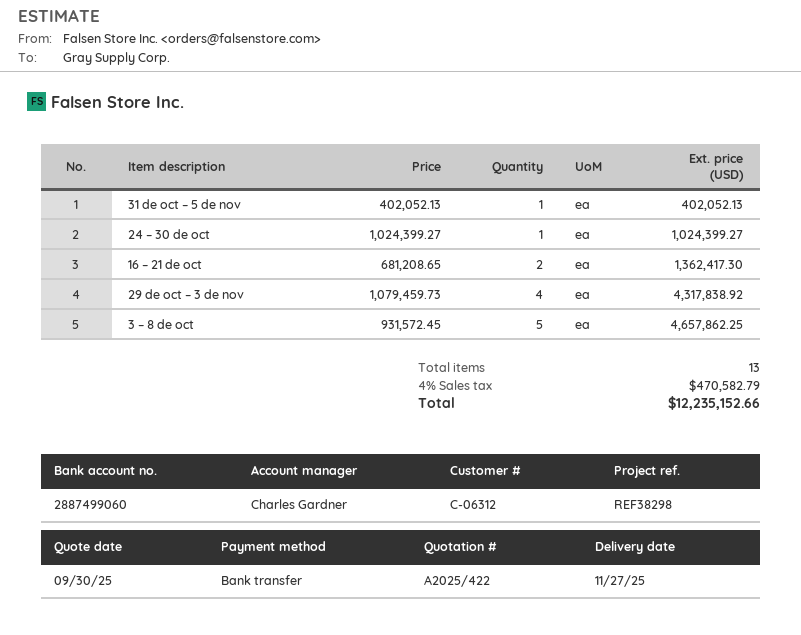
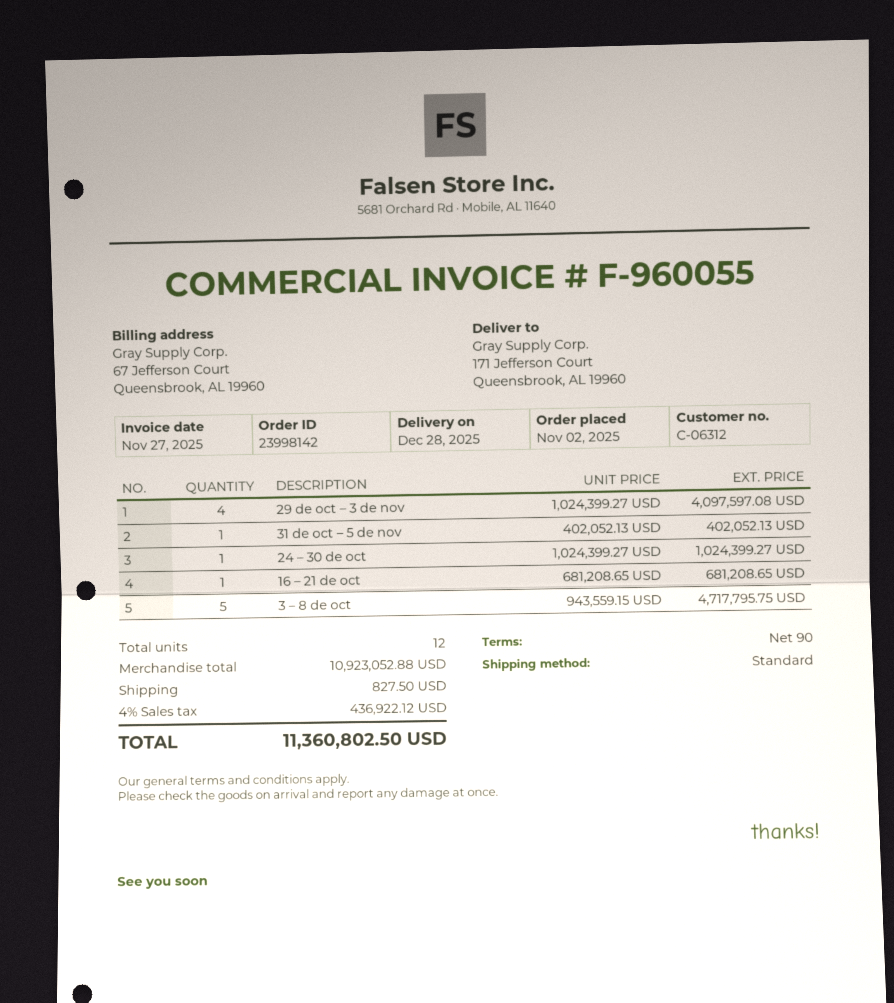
delivery date: 2025-11-27 -> 2025-12-28
16 – 21 de oct: 2 x 681208.65 = 1362417.30 -> 1 x 681208.65 = 681208.65
29 de oct – 3 de nov: 4 x 1079459.73 = 4317838.92 -> 4 x 1024399.27 = 4097597.08
3 – 8 de oct: 5 x 931572.45 = 4657862.25 -> 5 x 943559.15 = 4717795.75
total quantity: 13 -> 12
shipping: none -> 827.50
tax: 4% = 470582.79 -> 4% = 436922.12
total: 12235152.66 -> 11360802.50

